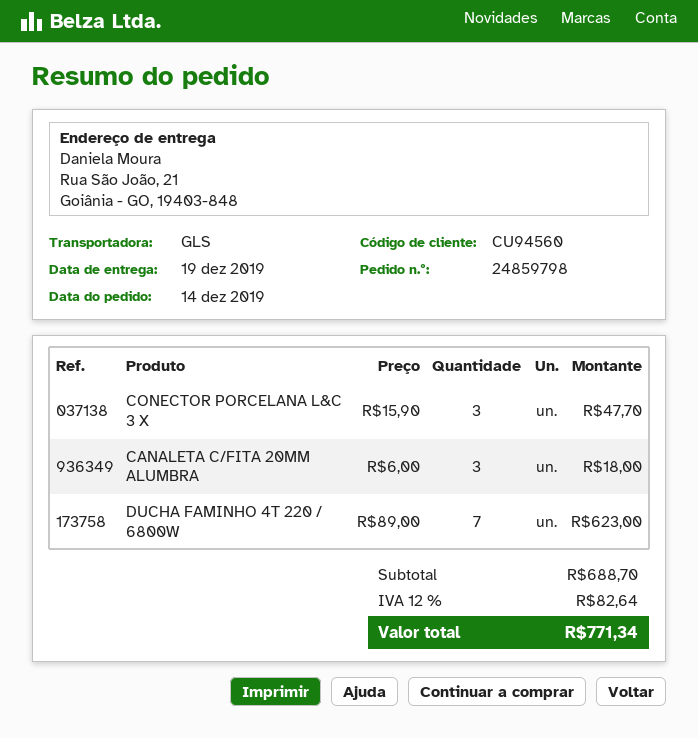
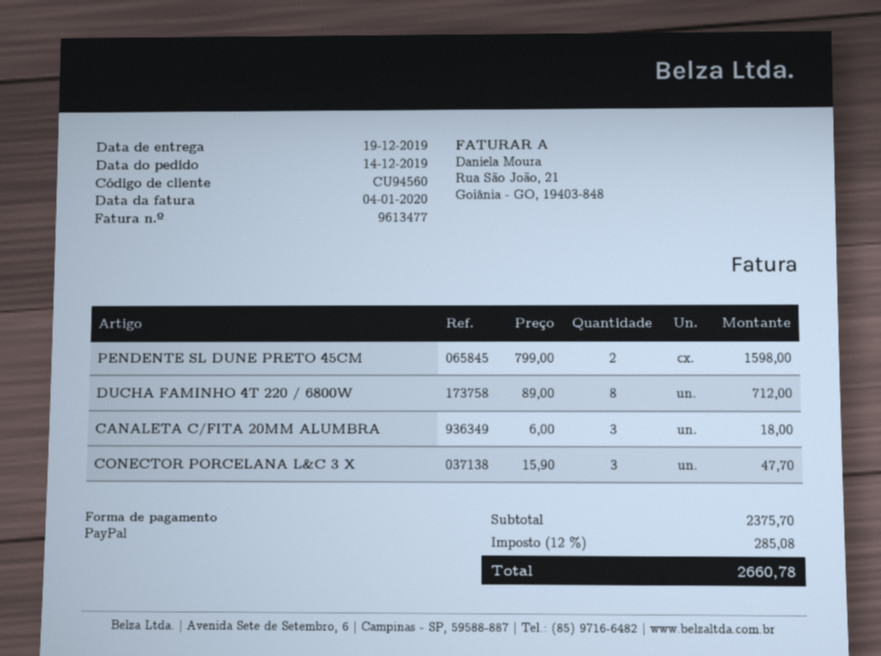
DUCHA FAMINHO 4T 220 / 6800W: 7 x 89.00 = 623.00 -> 8 x 89.00 = 712.00
PENDENTE SL DUNE PRETO 45CM: none -> 2 x 799.00 = 1598.00
subtotal: 688.70 -> 2375.70
tax: 12% = 82.64 -> 12% = 285.08
total: 771.34 -> 2660.78

